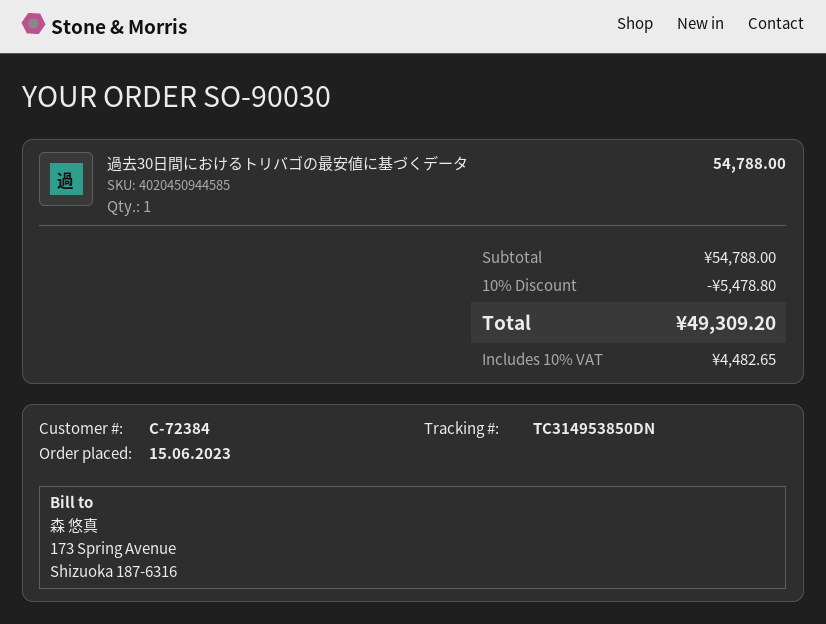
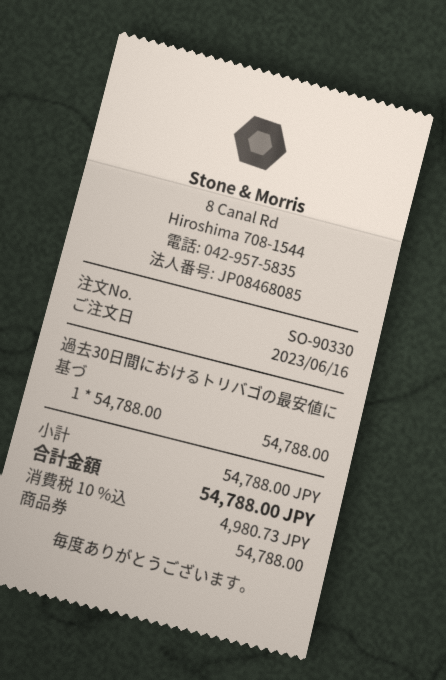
order number: SO-90030 -> SO-90330
order date: 2023-06-15 -> 2023-06-16
discount: 10% = 5478.80 -> none
tax: 10% = 4482.65 -> 10% = 4980.73
total: 49309.20 -> 54788.00

